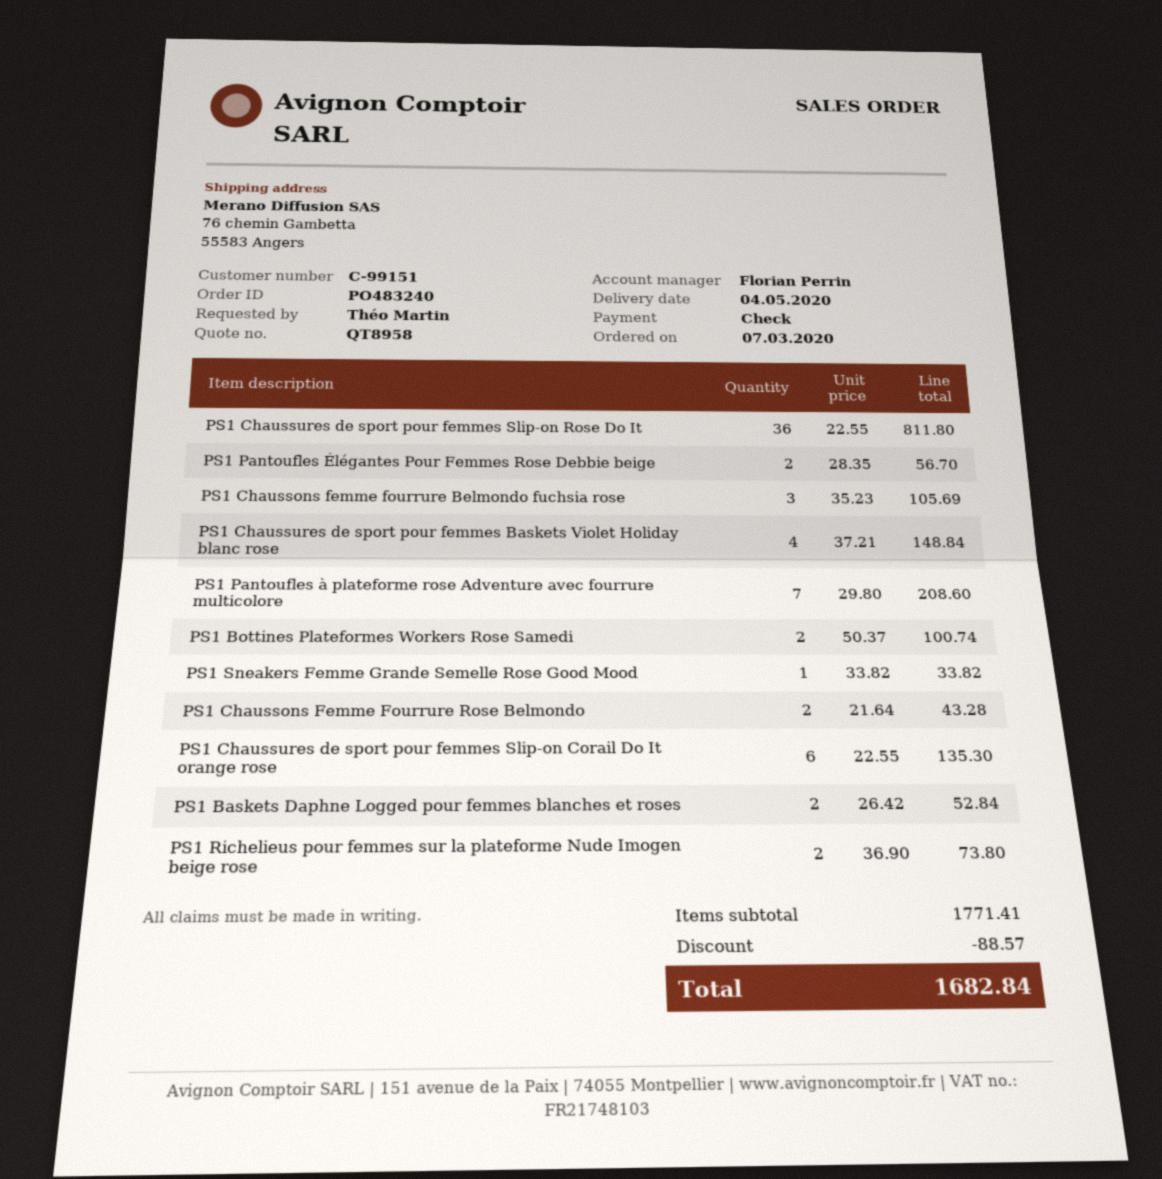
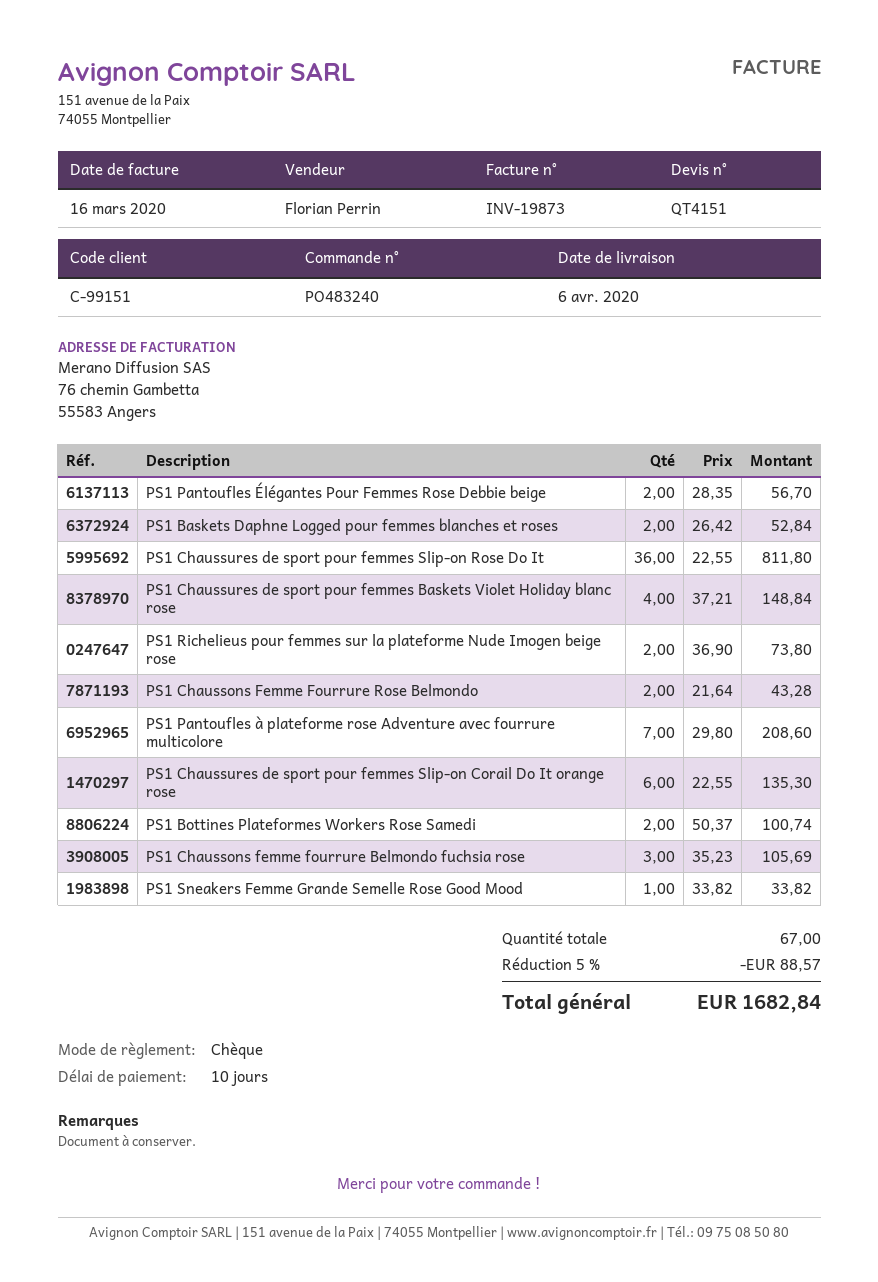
quote number: QT8958 -> QT4151
delivery date: 2020-05-04 -> 2020-04-06

